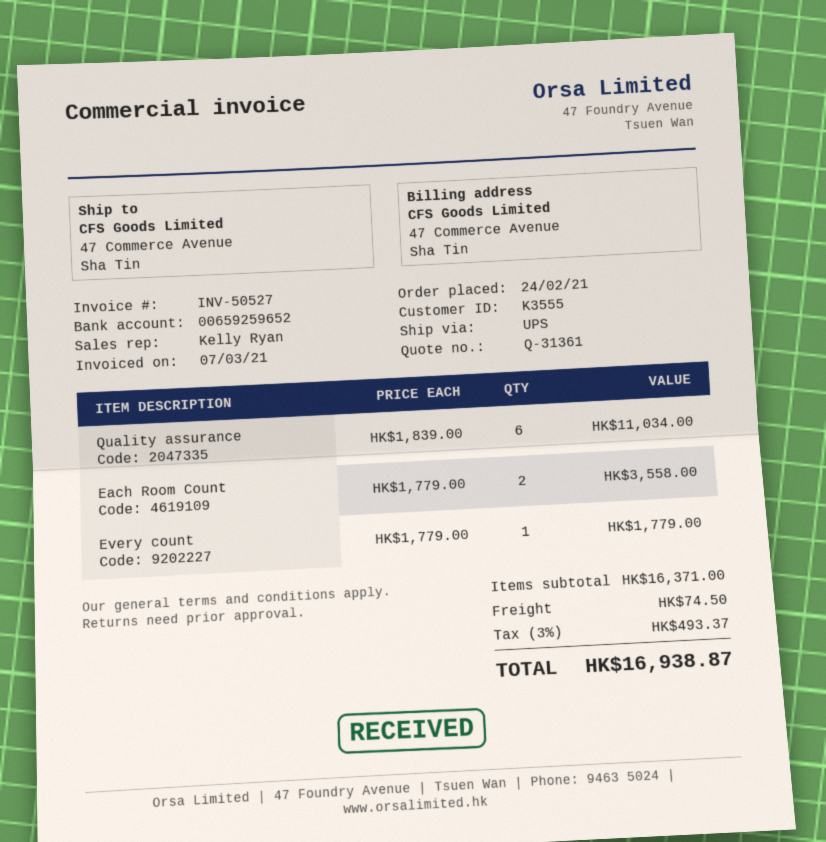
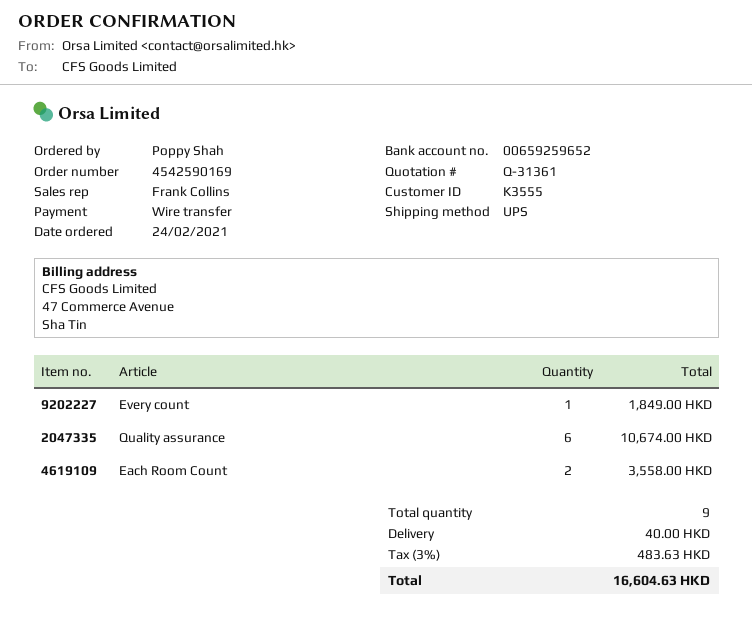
sales rep: Kelly Ryan -> Frank Collins
Quality assurance: 6 for 11034.00 -> 6 for 10674.00
Every count: 1 for 1779.00 -> 1 for 1849.00
shipping: 74.50 -> 40.00
tax: 3% = 493.37 -> 3% = 483.63
total: 16938.87 -> 16604.63

